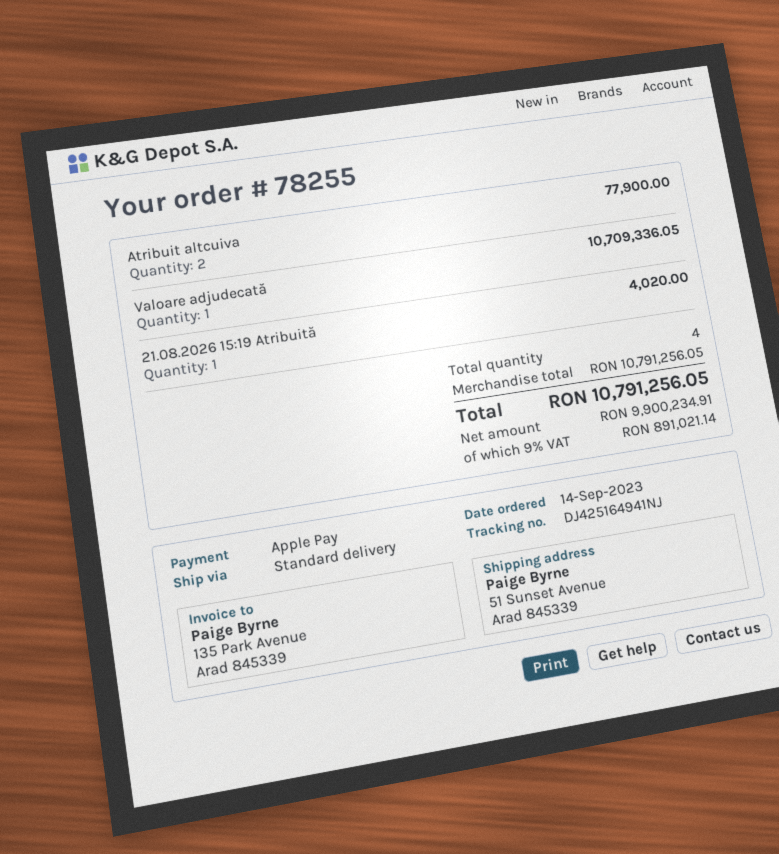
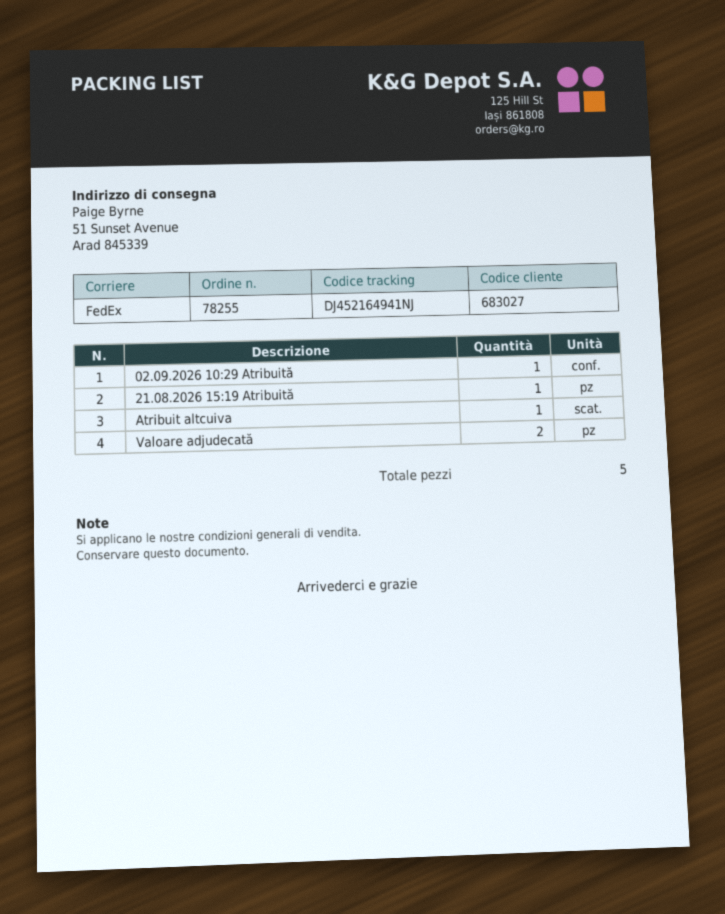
shipping method: standard -> FedEx
tracking number: DJ425164941NJ -> DJ452164941NJ
Atribuit altcuiva: 2 -> 1
Valoare adjudecată: 1 -> 2
02.09.2026 10:29 Atribuită: none -> 1
total quantity: 4 -> 5

